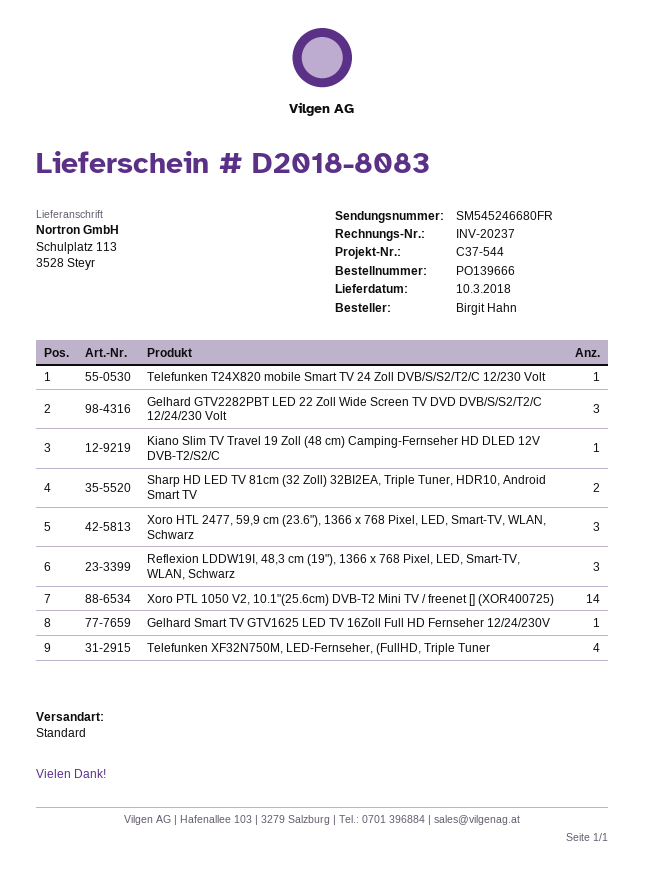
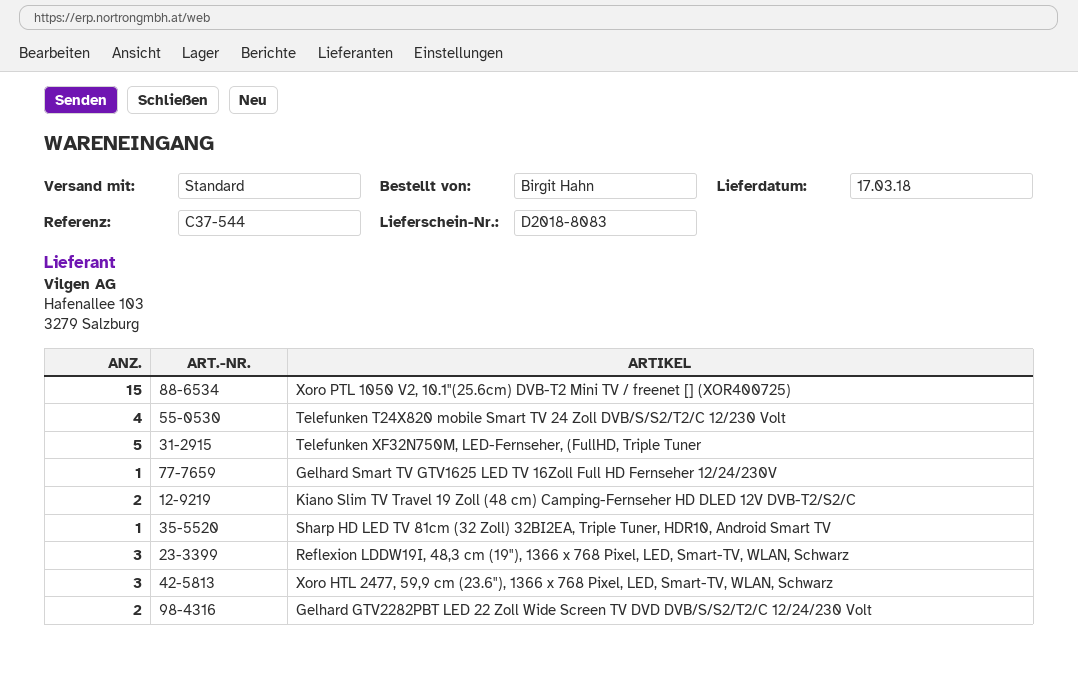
delivery date: 2018-03-10 -> 2018-03-17
Telefunken T24X820 mobile Smart TV 24 Zoll DVB/S/S2/T2/C 12/230 Volt: 1 -> 4
Gelhard GTV2282PBT LED 22 Zoll Wide Screen TV DVD DVB/S/S2/T2/C 12/24/230 Volt: 3 -> 2
Kiano Slim TV Travel 19 Zoll (48 cm) Camping-Fernseher HD DLED 12V DVB-T2/S2/C: 1 -> 2
Sharp HD LED TV 81cm (32 Zoll) 32BI2EA, Triple Tuner, HDR10, Android Smart TV: 2 -> 1
Xoro PTL 1050 V2, 10.1"(25.6cm) DVB-T2 Mini TV / freenet [] (XOR400725): 14 -> 15
Telefunken XF32N750M, LED-Fernseher, (FullHD, Triple Tuner: 4 -> 5

